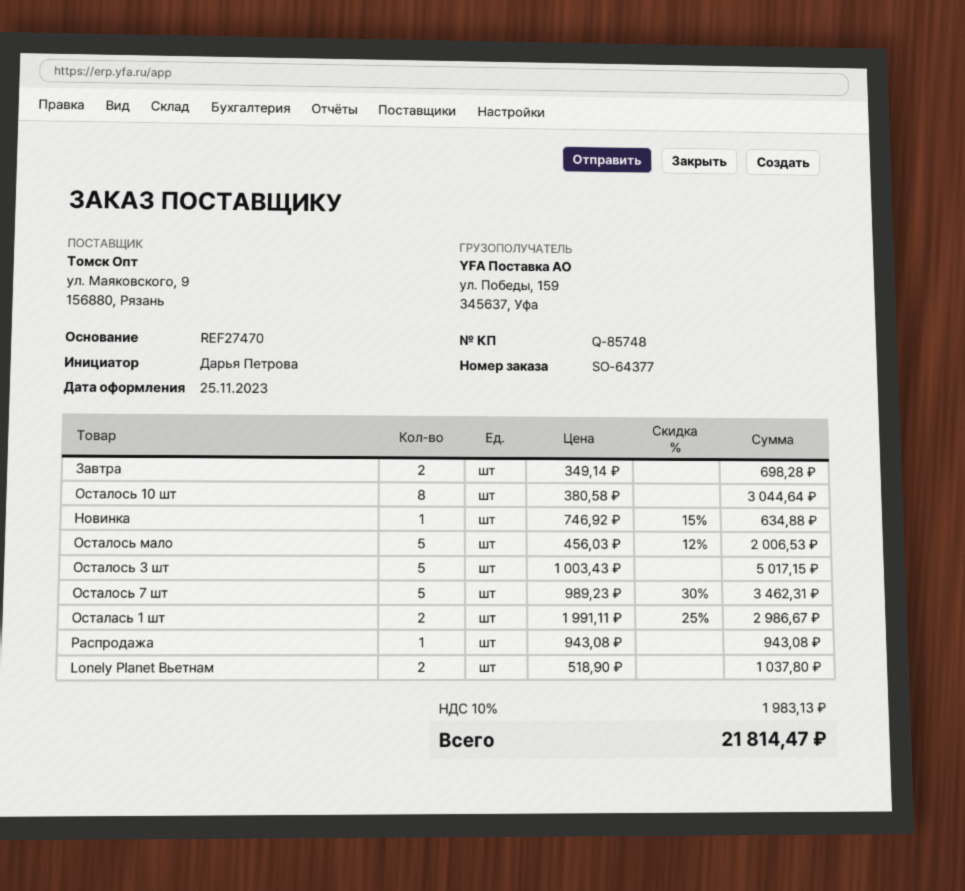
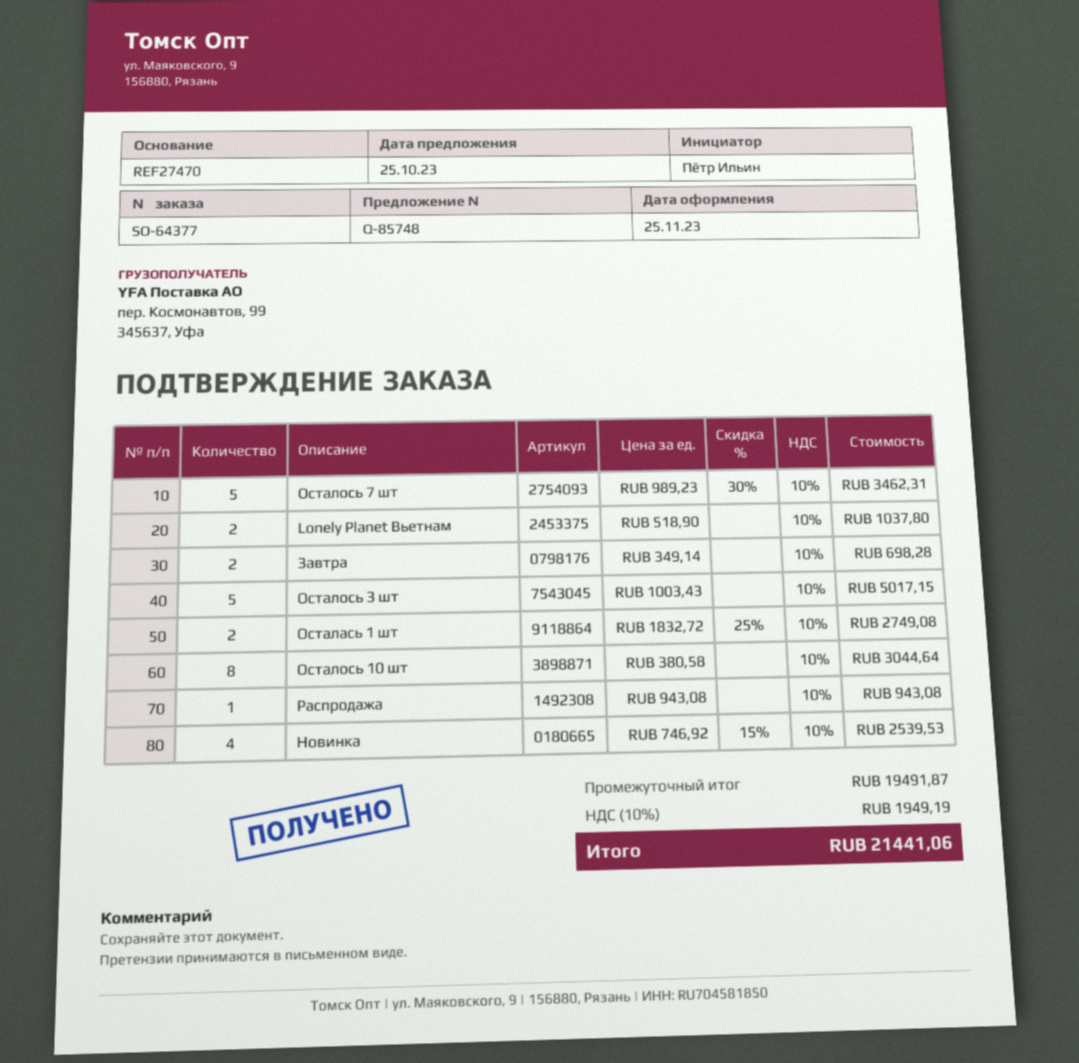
ordered by: Дарья Петрова -> Пётр Ильин
ship to: ул. Победы, 159, 345637, Уфа -> пер. Космонавтов, 99, 345637, Уфа
Новинка: 1 x 746.92 - 15% = 634.88 -> 4 x 746.92 - 15% = 2539.53
Осталось мало: 5 x 456.03 - 12% = 2006.53 -> none
Осталась 1 шт: 2 x 1991.11 - 25% = 2986.67 -> 2 x 1832.72 - 25% = 2749.08
tax: 10% = 1983.13 -> 10% = 1949.19
total: 21814.47 -> 21441.06

